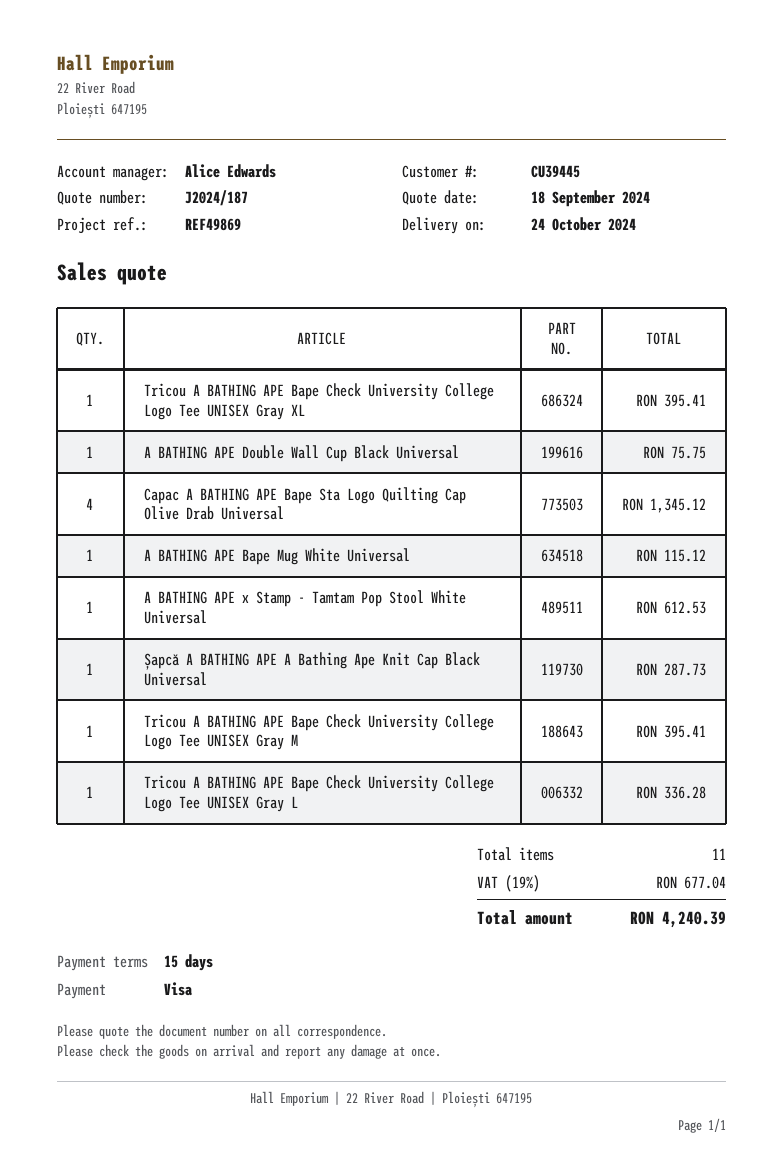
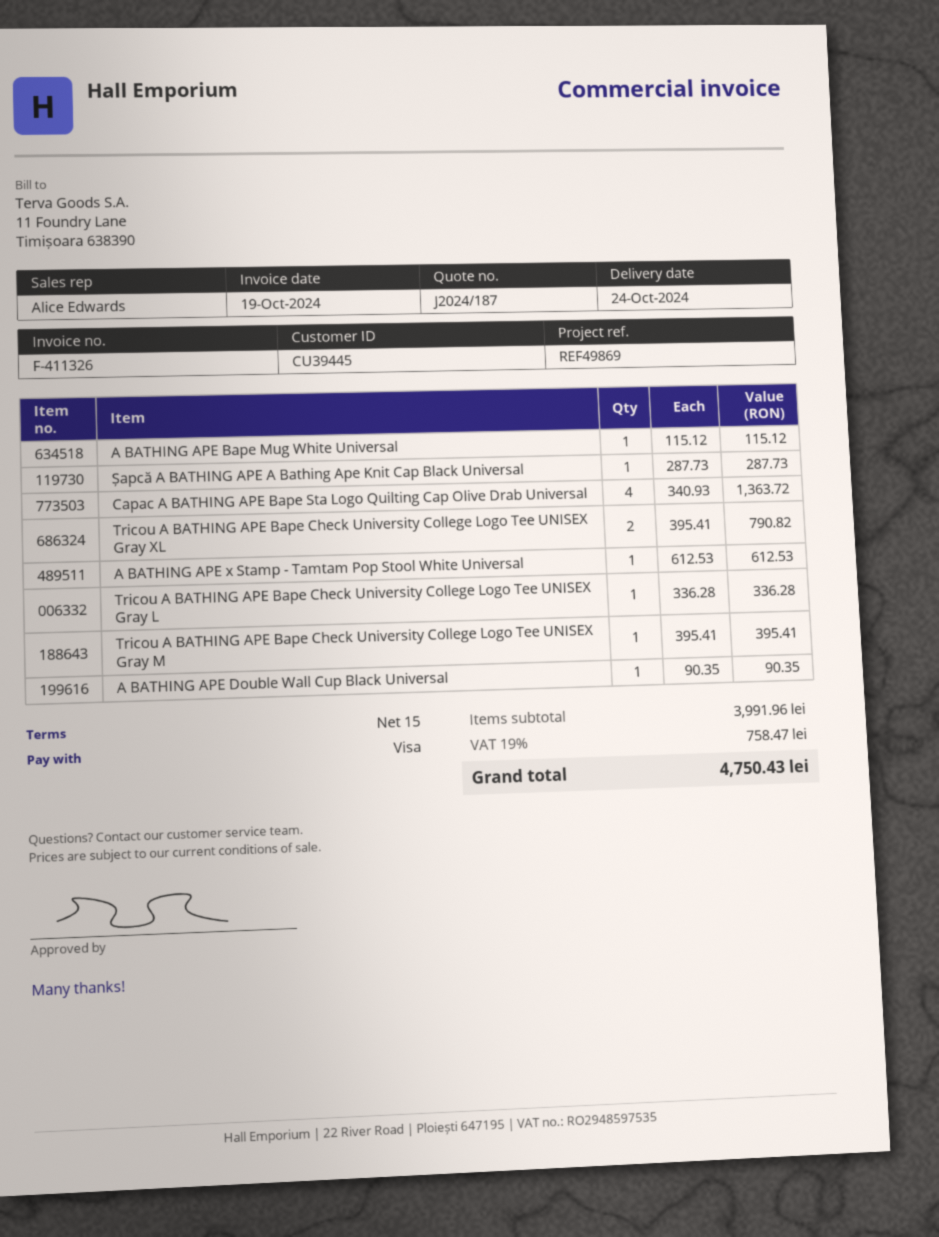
Tricou A BATHING APE Bape Check University College Logo Tee UNISEX Gray XL: 1 for 395.41 -> 2 for 790.82
A BATHING APE Double Wall Cup Black Universal: 1 for 75.75 -> 1 for 90.35
Capac A BATHING APE Bape Sta Logo Quilting Cap Olive Drab Universal: 4 for 1345.12 -> 4 for 1363.72
tax: 19% = 677.04 -> 19% = 758.47
total: 4240.39 -> 4750.43

